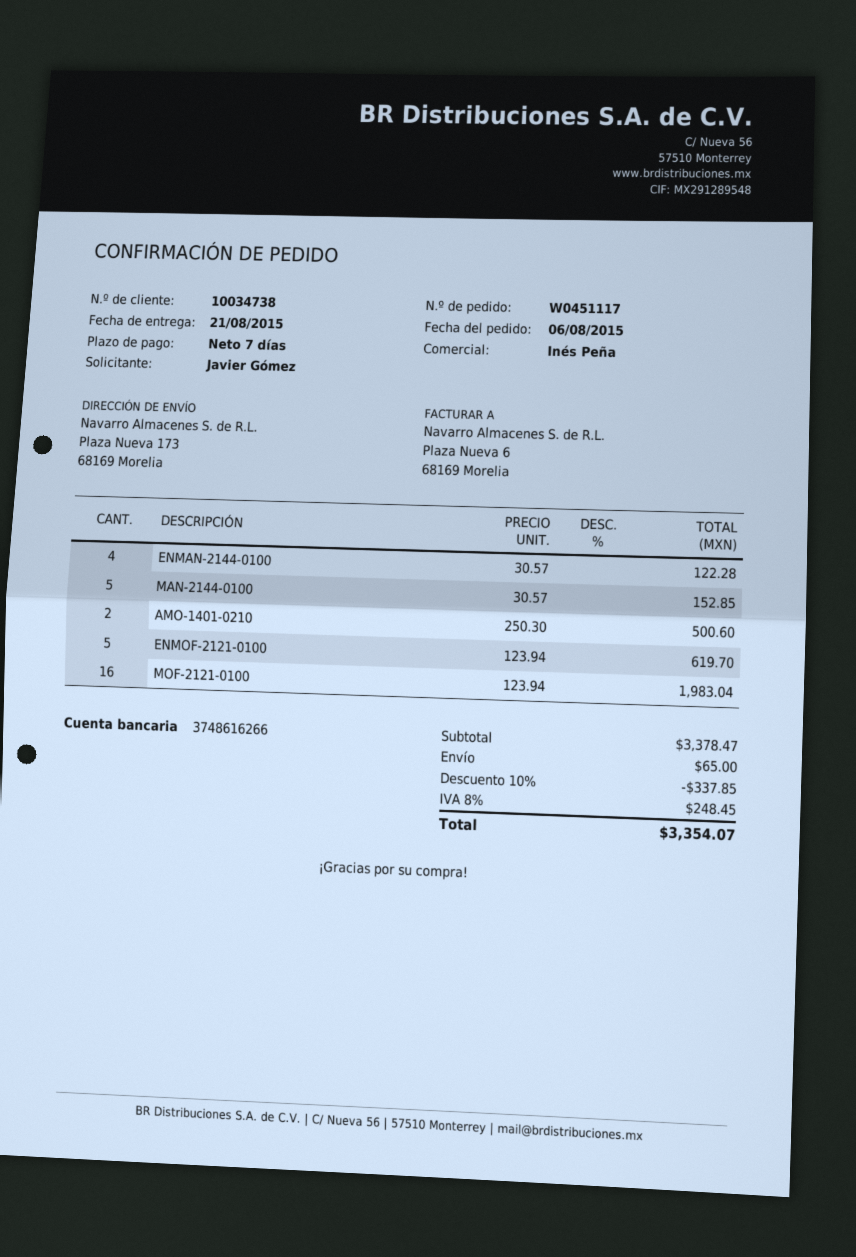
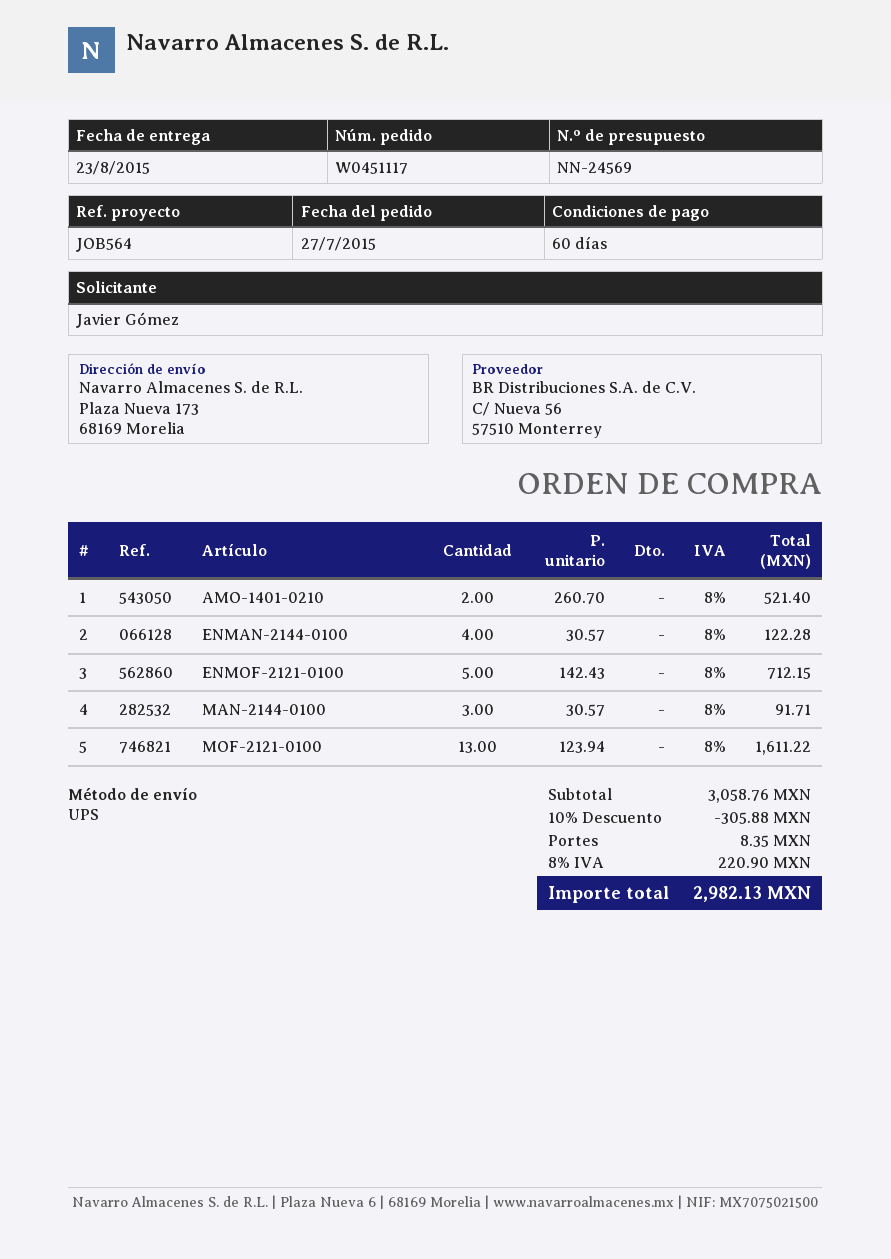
order date: 2015-08-06 -> 2015-07-27
delivery date: 2015-08-21 -> 2015-08-23
payment terms: 7 days -> 60 days
MAN-2144-0100: 5 x 30.57 = 152.85 -> 3 x 30.57 = 91.71
AMO-1401-0210: 2 x 250.30 = 500.60 -> 2 x 260.70 = 521.40
ENMOF-2121-0100: 5 x 123.94 = 619.70 -> 5 x 142.43 = 712.15
MOF-2121-0100: 16 x 123.94 = 1983.04 -> 13 x 123.94 = 1611.22
subtotal: 3378.47 -> 3058.76
discount: 10% = 337.85 -> 10% = 305.88
shipping: 65.00 -> 8.35
tax: 8% = 248.45 -> 8% = 220.90
total: 3354.07 -> 2982.13

